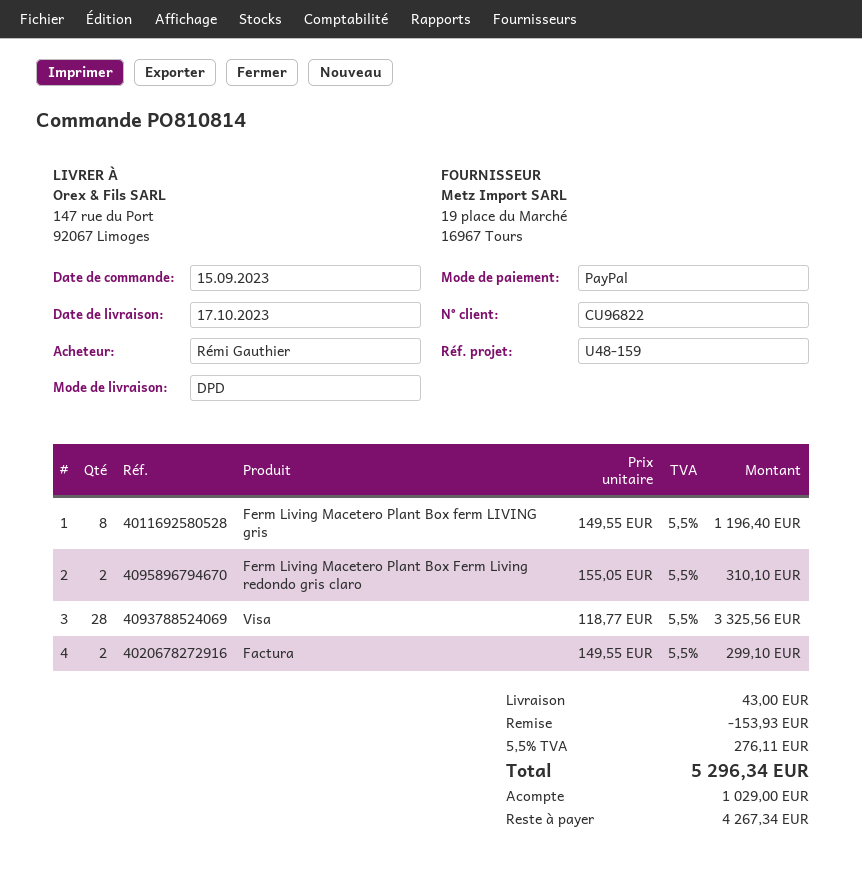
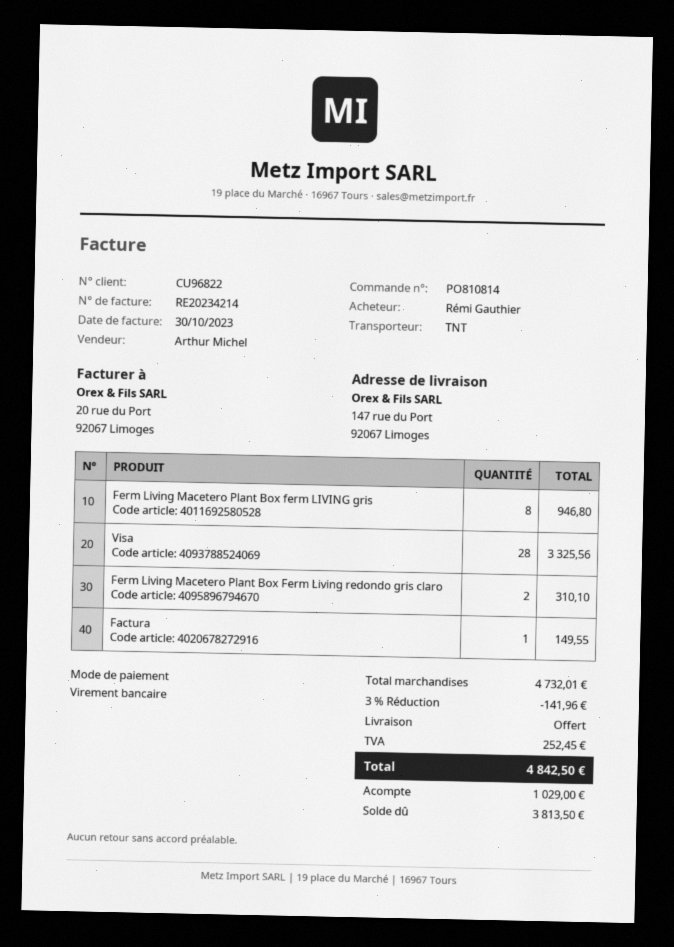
payment method: PayPal -> bank transfer
shipping method: DPD -> TNT
Ferm Living Macetero Plant Box ferm LIVING gris: 8 for 1196.40 -> 8 for 946.80
Factura: 2 for 299.10 -> 1 for 149.55
discount: 153.93 -> 141.96
shipping: 43.00 -> 0.00
tax: 276.11 -> 252.45
total: 5296.34 -> 4842.50
balance: 4267.34 -> 3813.50

